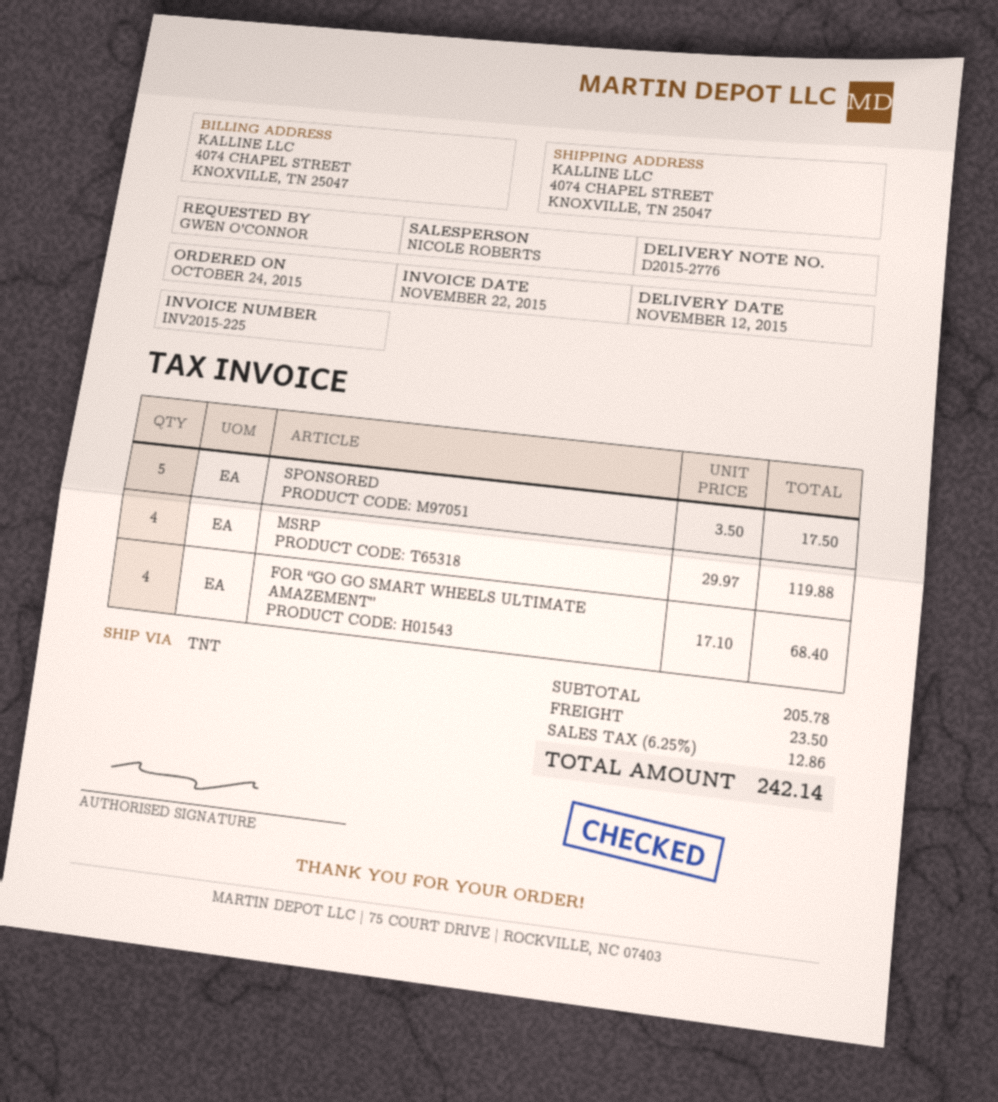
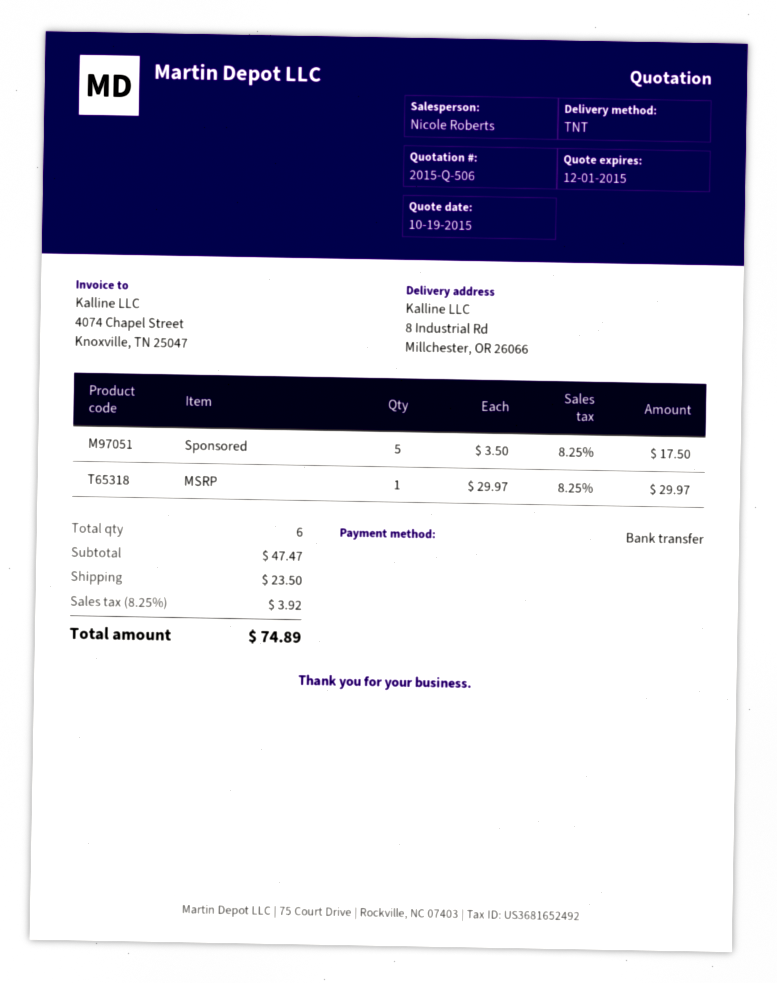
ship to: 4074 CHAPEL STREET, KNOXVILLE, TN 25047 -> 8 Industrial Rd, Millchester, OR 26066
MSRP: 4 x 29.97 = 119.88 -> 1 x 29.97 = 29.97
FOR “GO GO SMART WHEELS ULTIMATE AMAZEMENT”: 4 x 17.10 = 68.40 -> none
subtotal: 205.78 -> 47.47
tax: 6.25% = 12.86 -> 8.25% = 3.92
total: 242.14 -> 74.89

